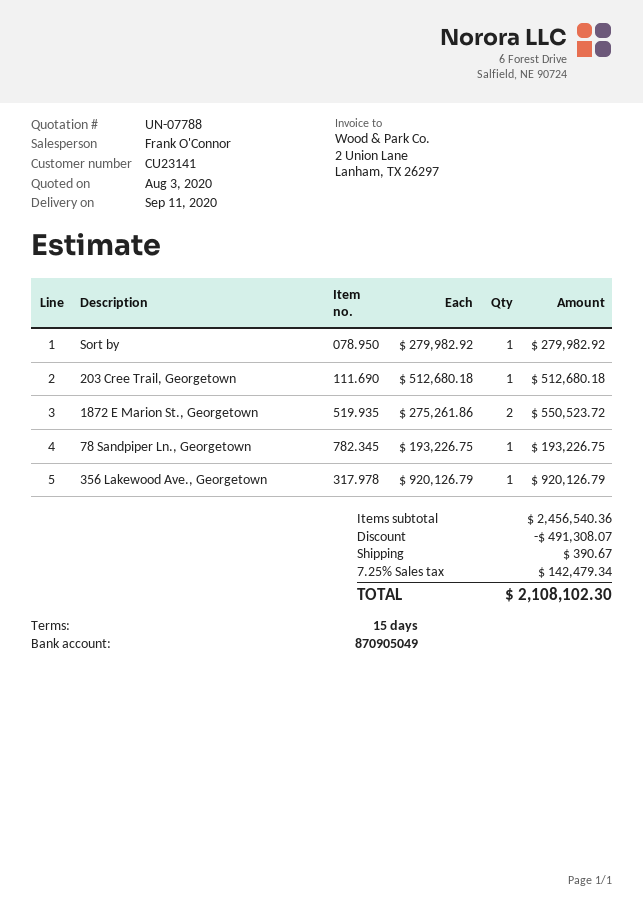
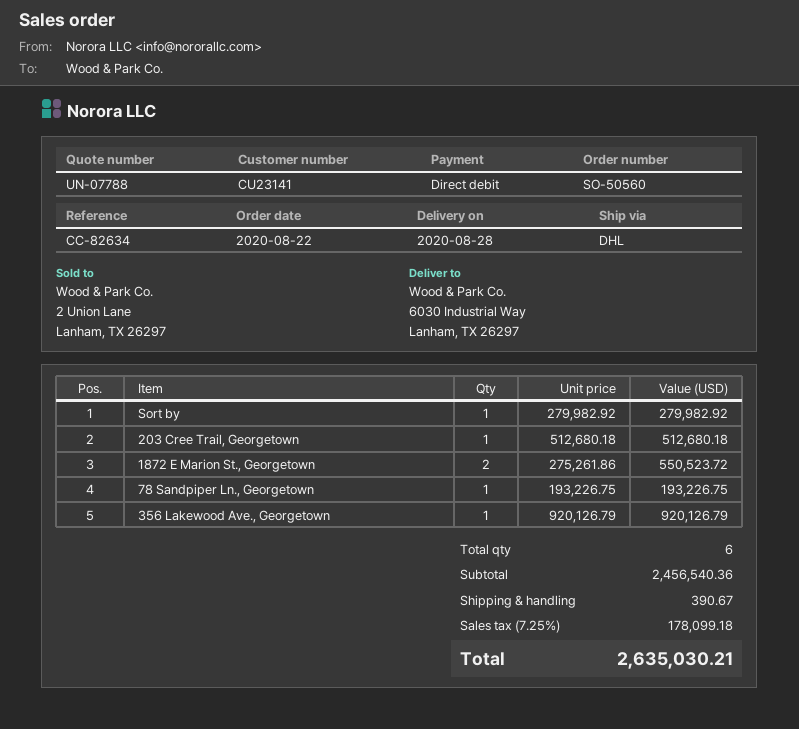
delivery date: 2020-09-11 -> 2020-08-28
discount: 491308.07 -> none
tax: 7.25% = 142479.34 -> 7.25% = 178099.18
total: 2108102.30 -> 2635030.21

